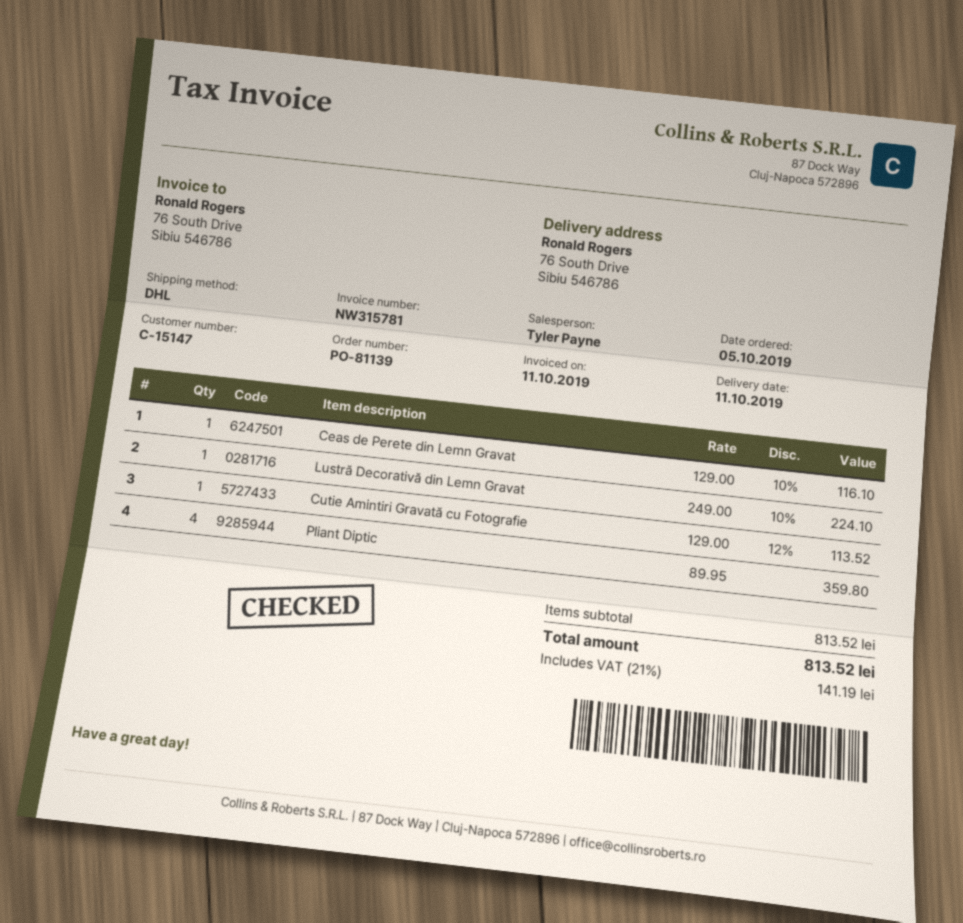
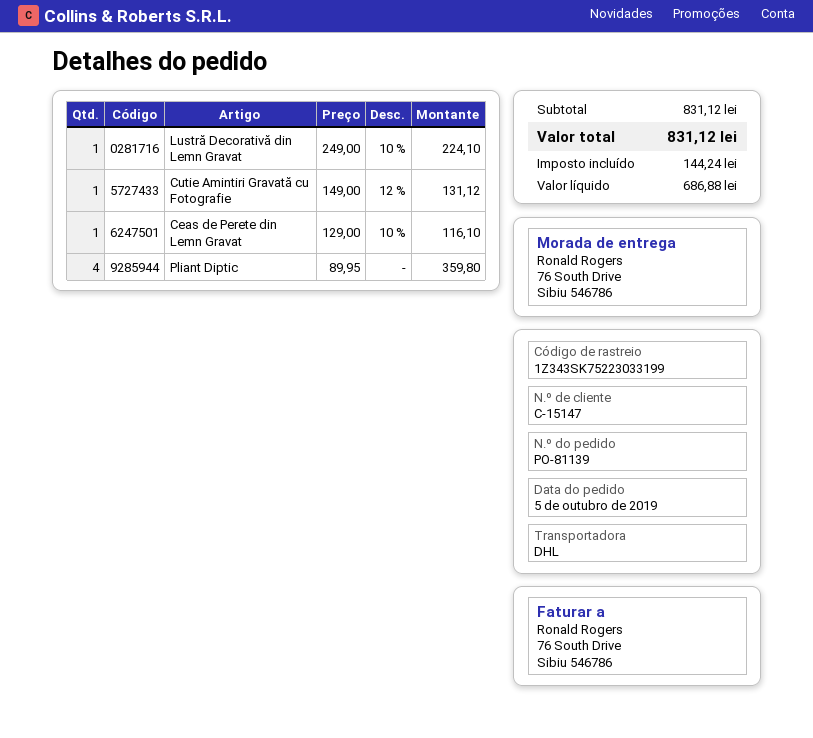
Cutie Amintiri Gravată cu Fotografie: 1 x 129.00 - 12% = 113.52 -> 1 x 149.00 - 12% = 131.12
subtotal: 813.52 -> 831.12
tax: 141.19 -> 144.24
total: 813.52 -> 831.12

